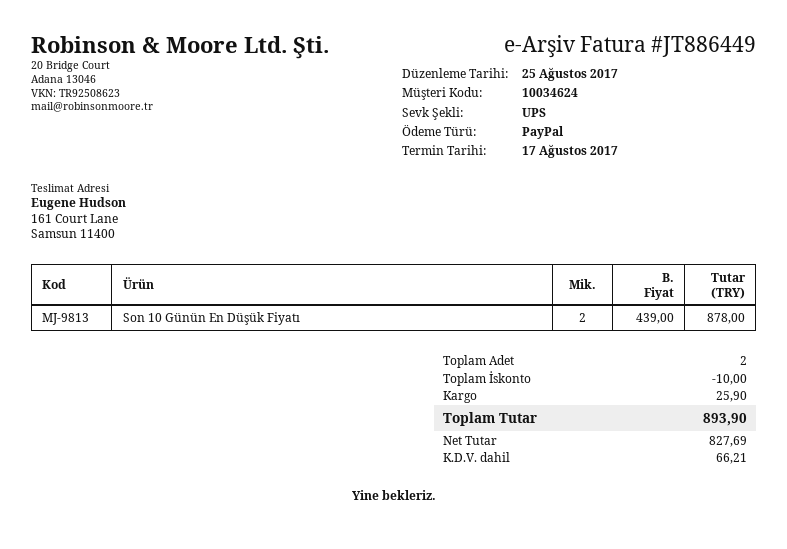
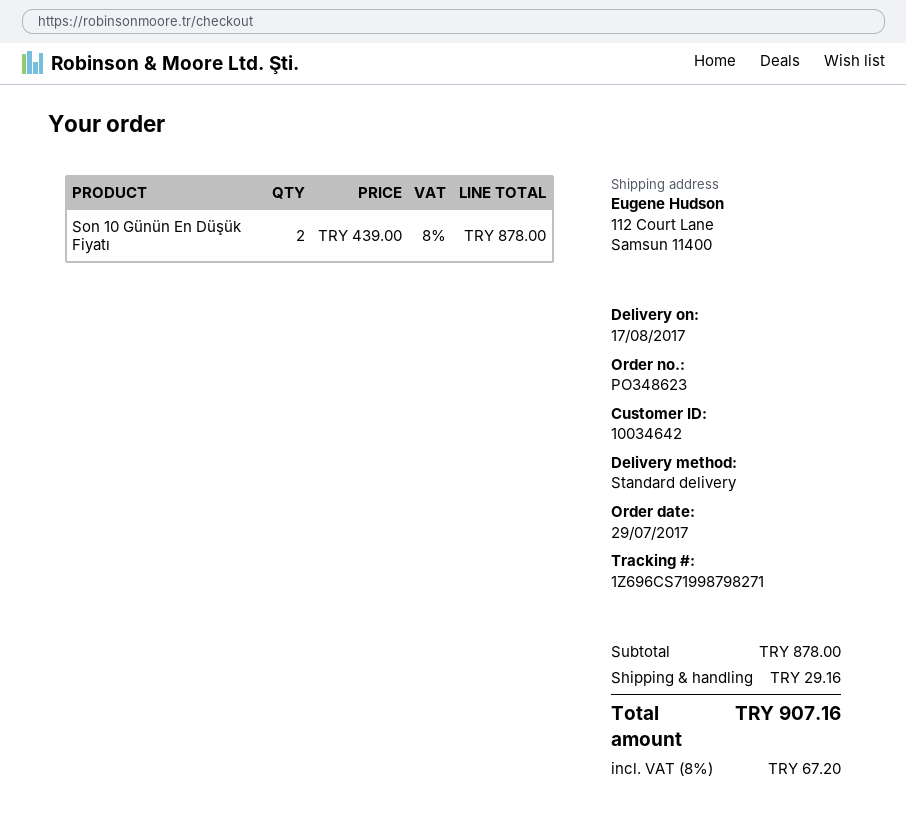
customer number: 10034624 -> 10034642
shipping method: UPS -> standard
ship to: 161 Court Lane, Samsun 11400 -> 112 Court Lane, Samsun 11400
discount: 10.00 -> none
shipping: 25.90 -> 29.16
tax: 66.21 -> 67.20
total: 893.90 -> 907.16

